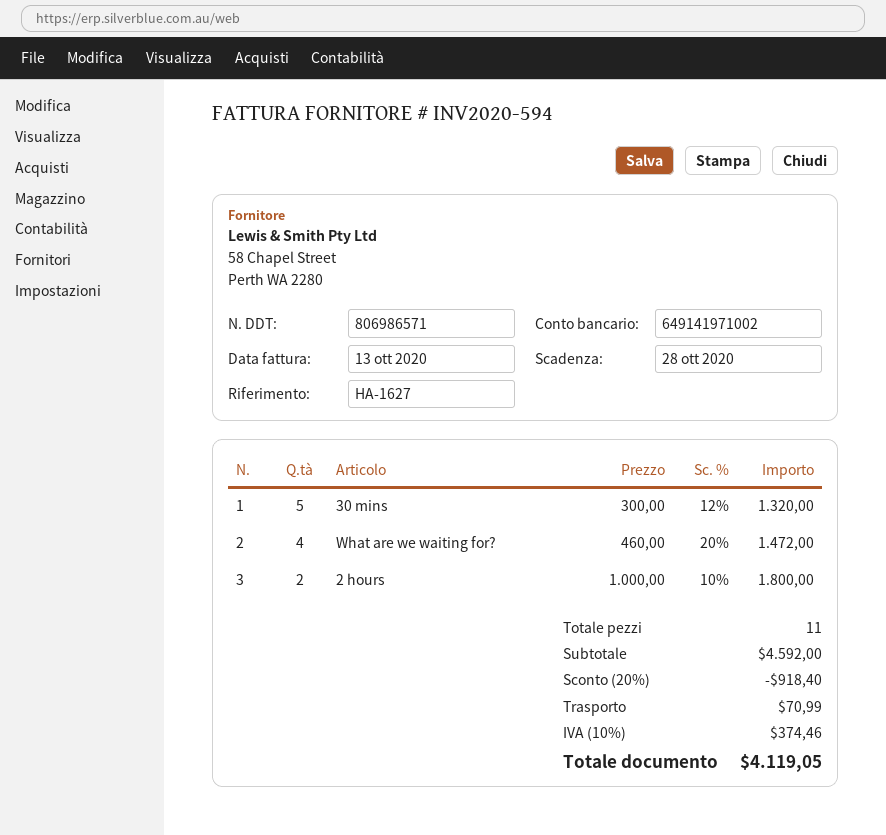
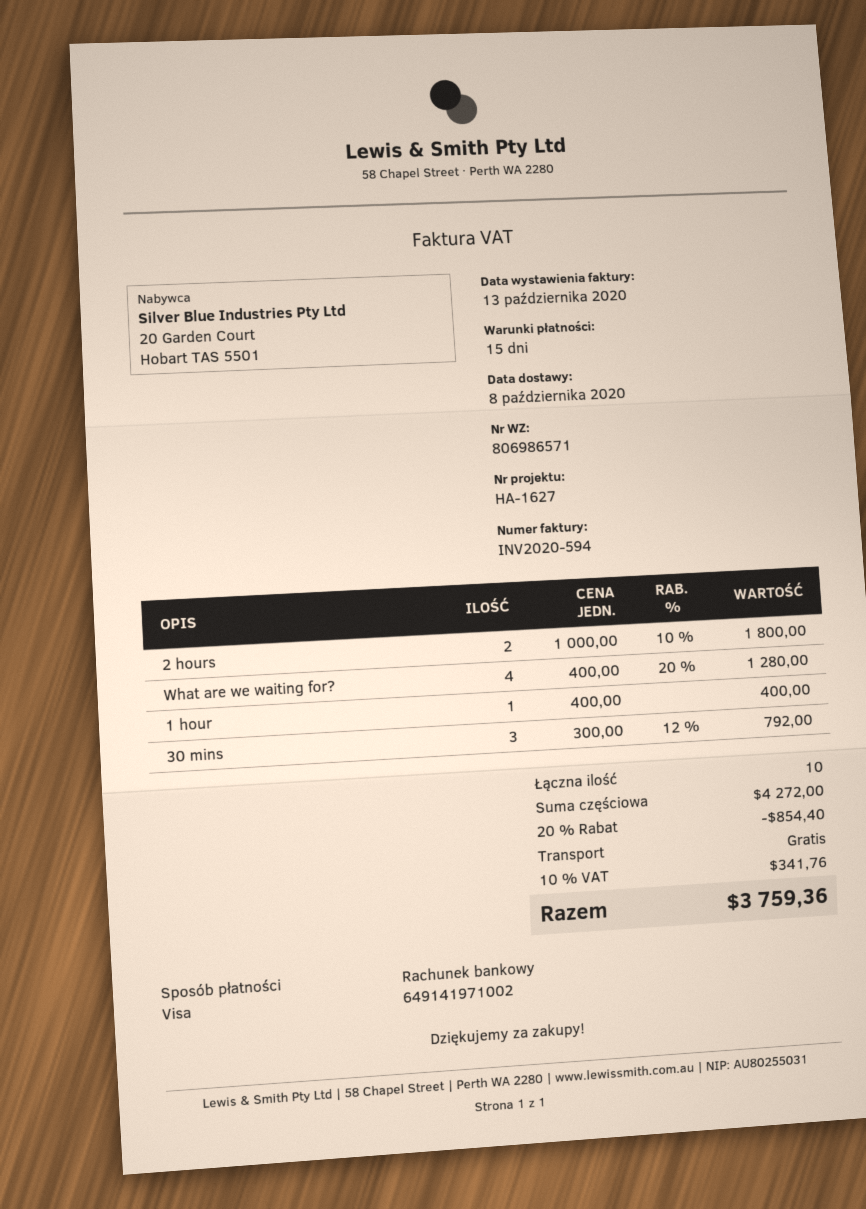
30 mins: 5 x 300.00 - 12% = 1320.00 -> 3 x 300.00 - 12% = 792.00
What are we waiting for?: 4 x 460.00 - 20% = 1472.00 -> 4 x 400.00 - 20% = 1280.00
1 hour: none -> 1 x 400.00 = 400.00
total quantity: 11 -> 10
subtotal: 4592.00 -> 4272.00
discount: 20% = 918.40 -> 20% = 854.40
shipping: 70.99 -> 0.00
tax: 10% = 374.46 -> 10% = 341.76
total: 4119.05 -> 3759.36

